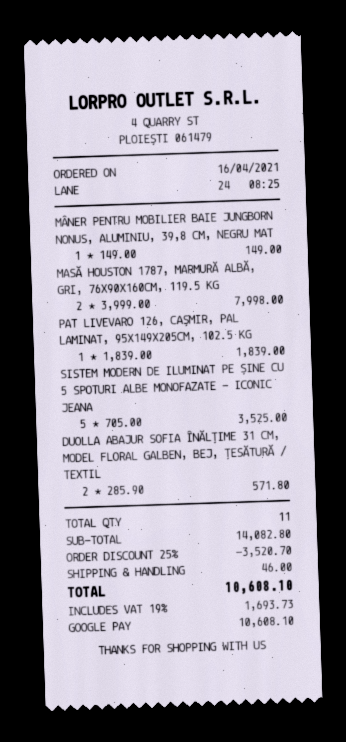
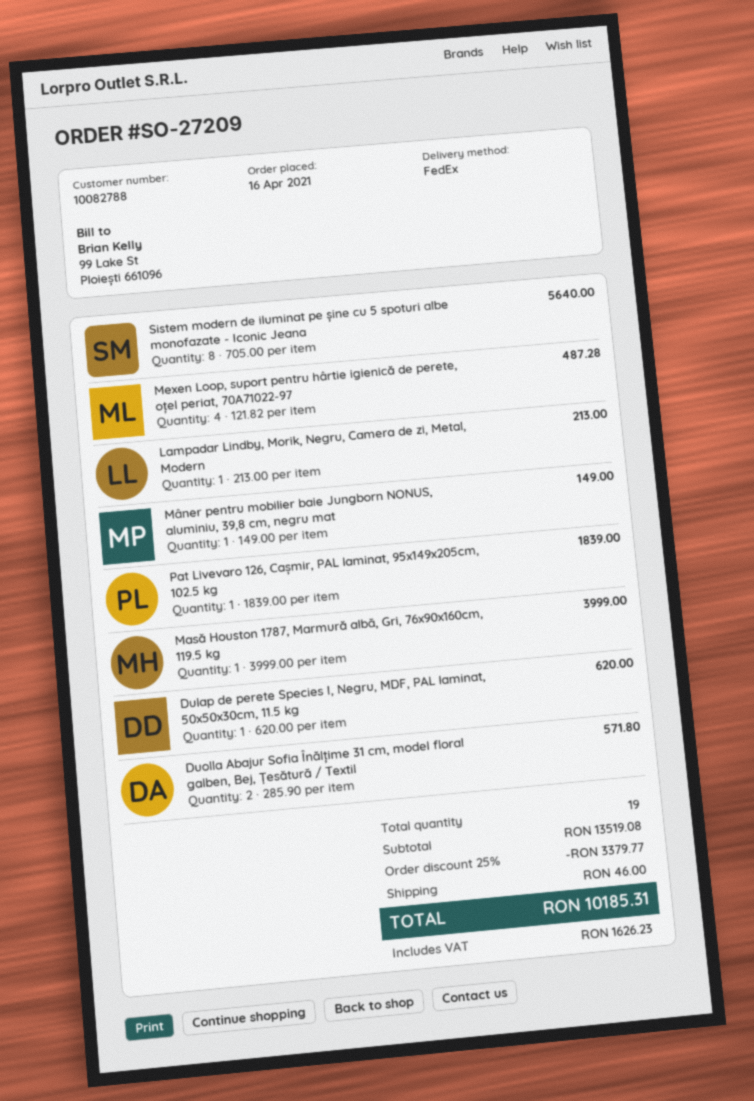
MASĂ HOUSTON 1787, MARMURĂ ALBĂ, GRI, 76X90X160CM, 119.5 KG: 2 x 3999.00 = 7998.00 -> 1 x 3999.00 = 3999.00
SISTEM MODERN DE ILUMINAT PE ȘINE CU 5 SPOTURI ALBE MONOFAZATE - ICONIC JEANA: 5 x 705.00 = 3525.00 -> 8 x 705.00 = 5640.00
Mexen Loop, suport pentru hârtie igienică de perete, oțel periat, 70A71022-97: none -> 4 x 121.82 = 487.28
Lampadar Lindby, Morik, Negru, Camera de zi, Metal, Modern: none -> 1 x 213.00 = 213.00
Dulap de perete Species I, Negru, MDF, PAL laminat, 50x50x30cm, 11.5 kg: none -> 1 x 620.00 = 620.00
total quantity: 11 -> 19
subtotal: 14082.80 -> 13519.08
discount: 25% = 3520.70 -> 25% = 3379.77
tax: 1693.73 -> 1626.23
total: 10608.10 -> 10185.31

